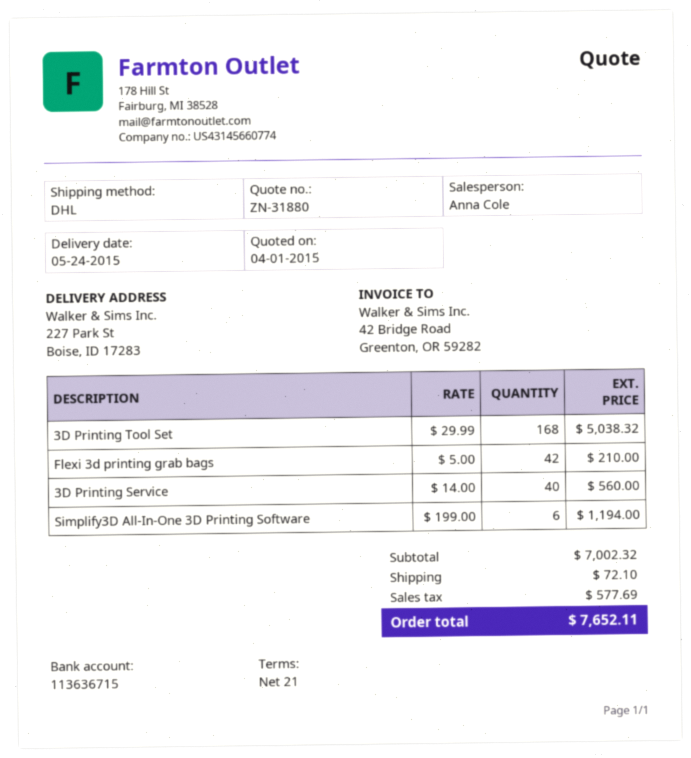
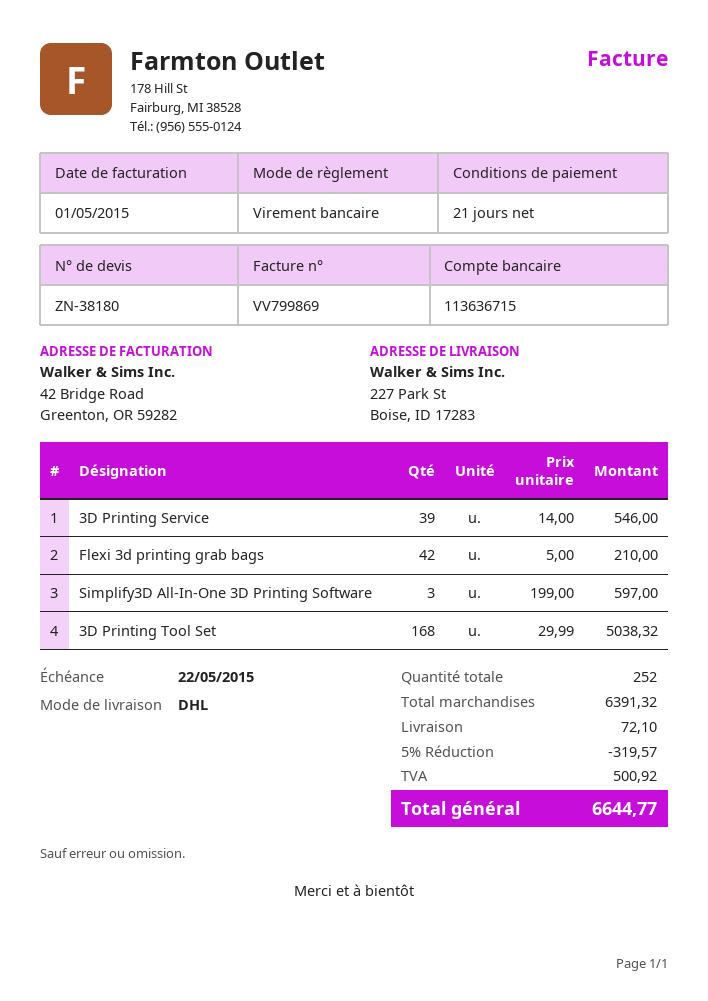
quote number: ZN-31880 -> ZN-38180
3D Printing Service: 40 x 14.00 = 560.00 -> 39 x 14.00 = 546.00
Simplify3D All-In-One 3D Printing Software: 6 x 199.00 = 1194.00 -> 3 x 199.00 = 597.00
subtotal: 7002.32 -> 6391.32
discount: none -> 5% = 319.57
tax: 577.69 -> 500.92
total: 7652.11 -> 6644.77

